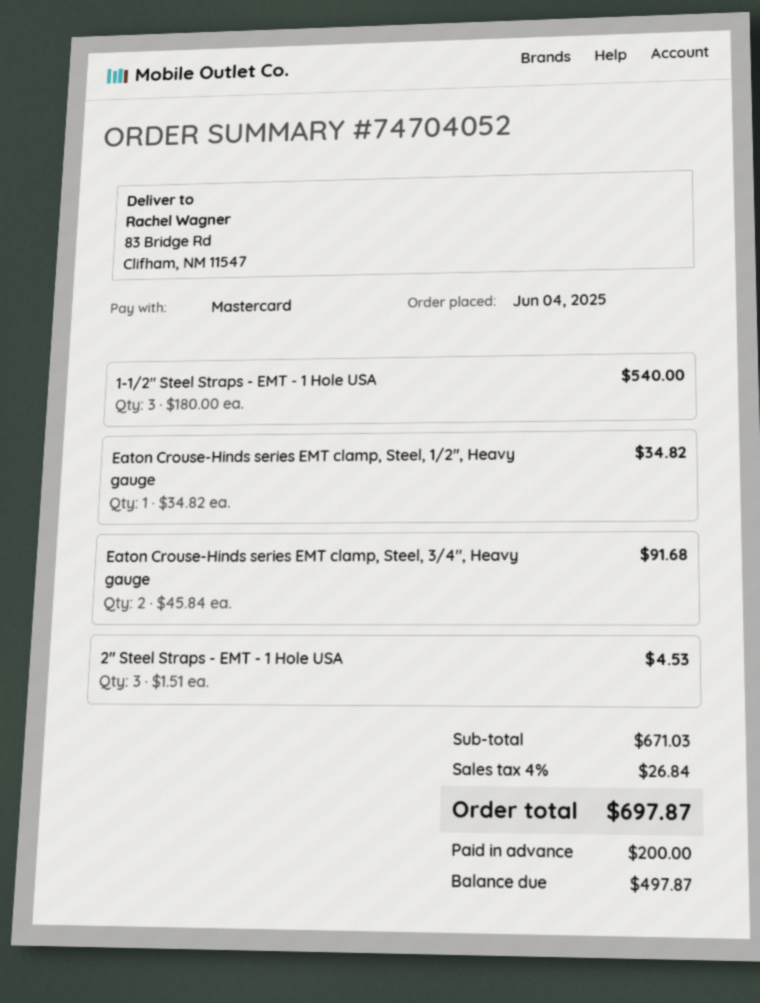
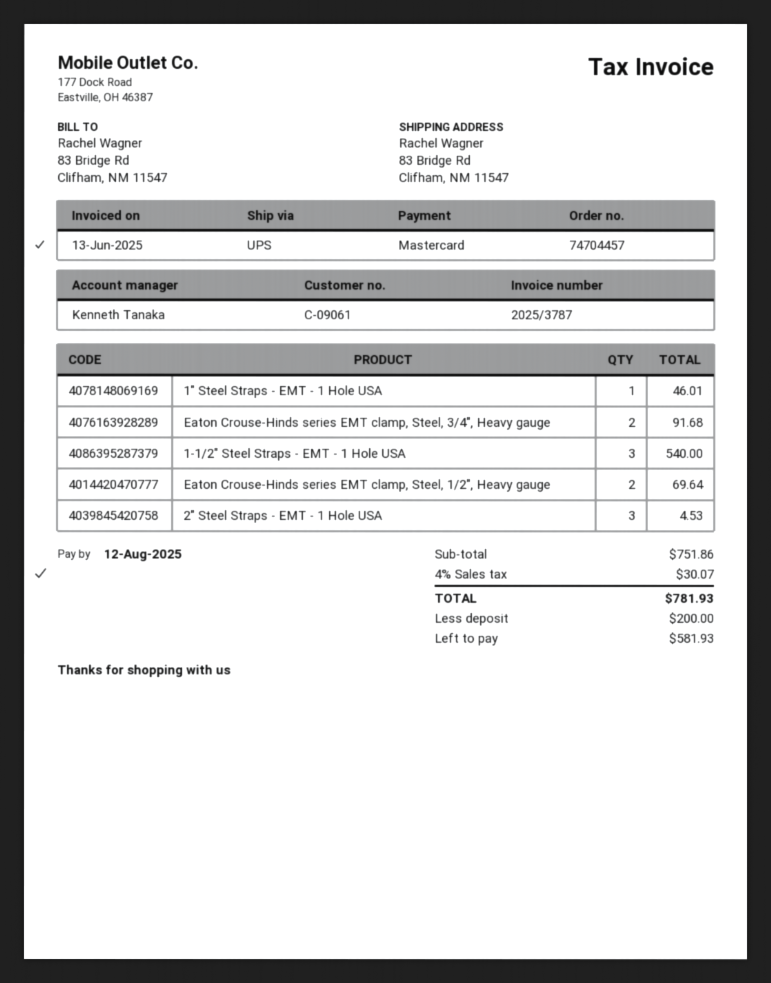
order number: 74704052 -> 74704457
Eaton Crouse-Hinds series EMT clamp, Steel, 1/2", Heavy gauge: 1 for 34.82 -> 2 for 69.64
1" Steel Straps - EMT - 1 Hole USA: none -> 1 for 46.01
subtotal: 671.03 -> 751.86
tax: 4% = 26.84 -> 4% = 30.07
total: 697.87 -> 781.93
balance: 497.87 -> 581.93

